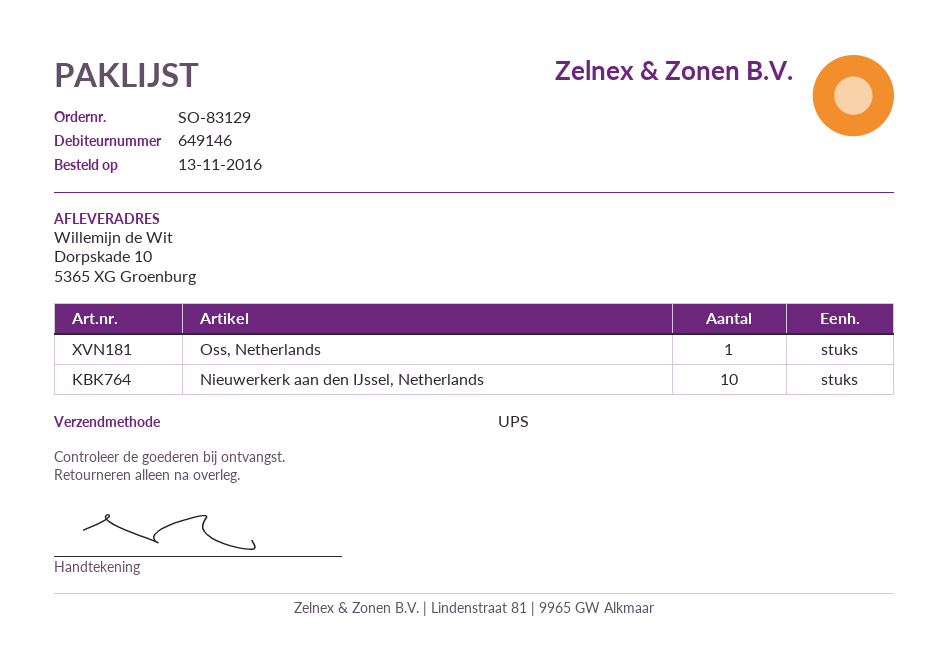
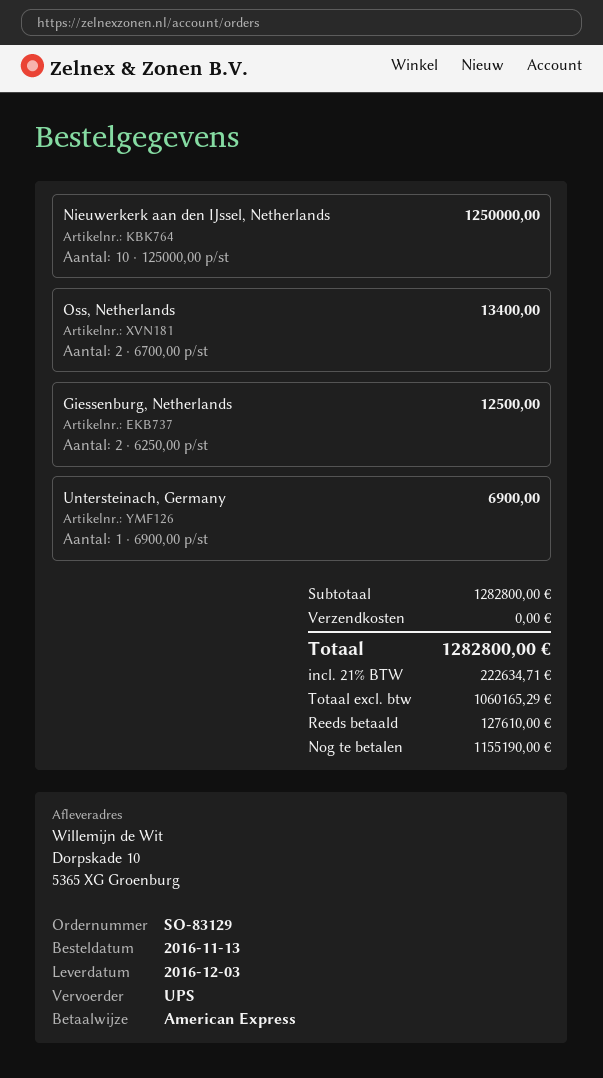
Oss, Netherlands: 1 -> 2
Giessenburg, Netherlands: none -> 2
Untersteinach, Germany: none -> 1

